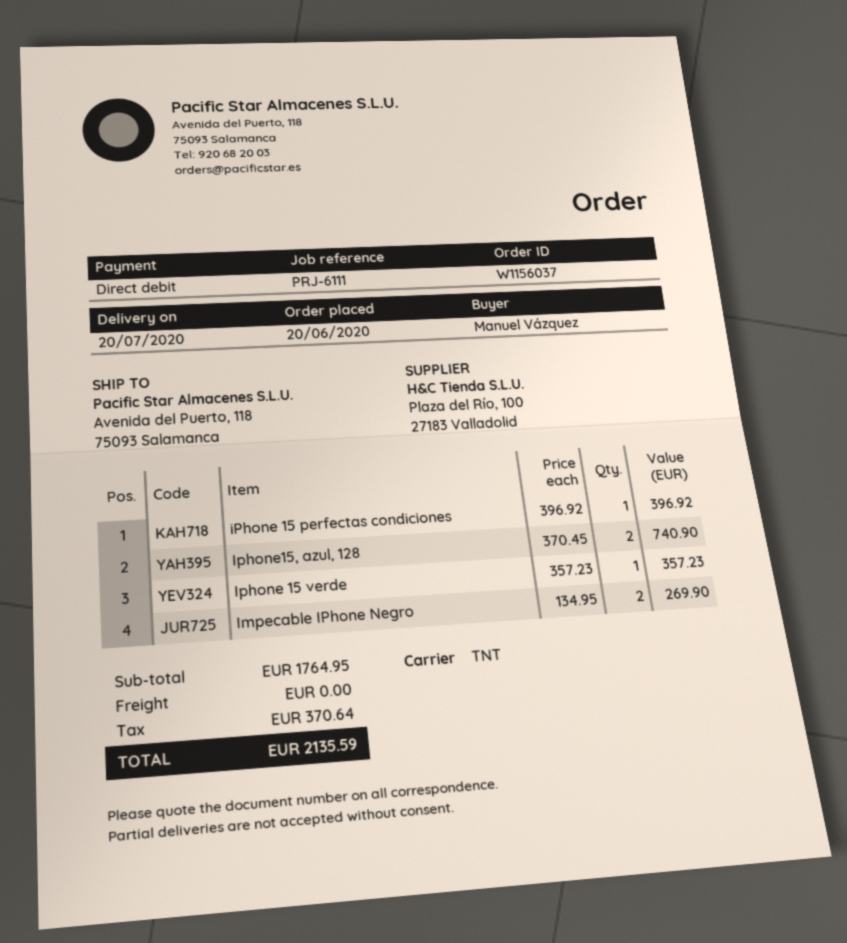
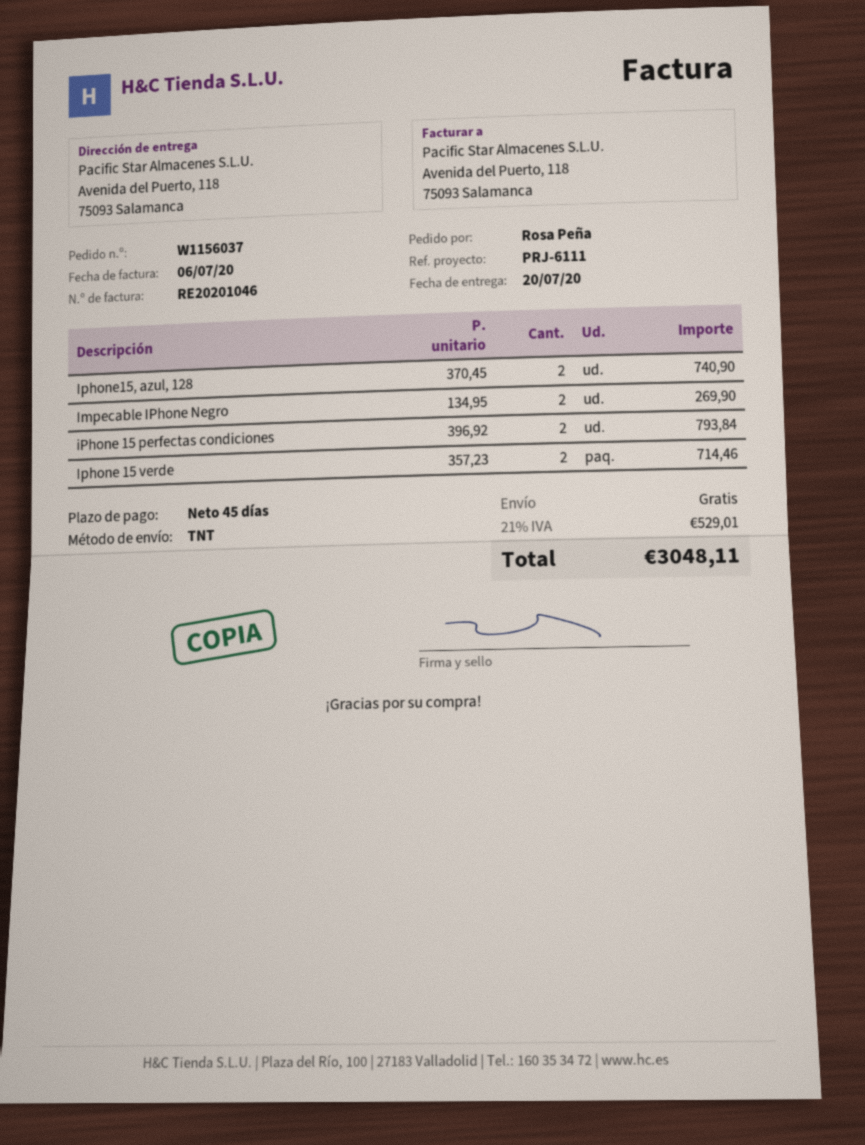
ordered by: Manuel Vázquez -> Rosa Peña
iPhone 15 perfectas condiciones: 1 x 396.92 = 396.92 -> 2 x 396.92 = 793.84
Iphone 15 verde: 1 x 357.23 = 357.23 -> 2 x 357.23 = 714.46
tax: 370.64 -> 529.01
total: 2135.59 -> 3048.11

